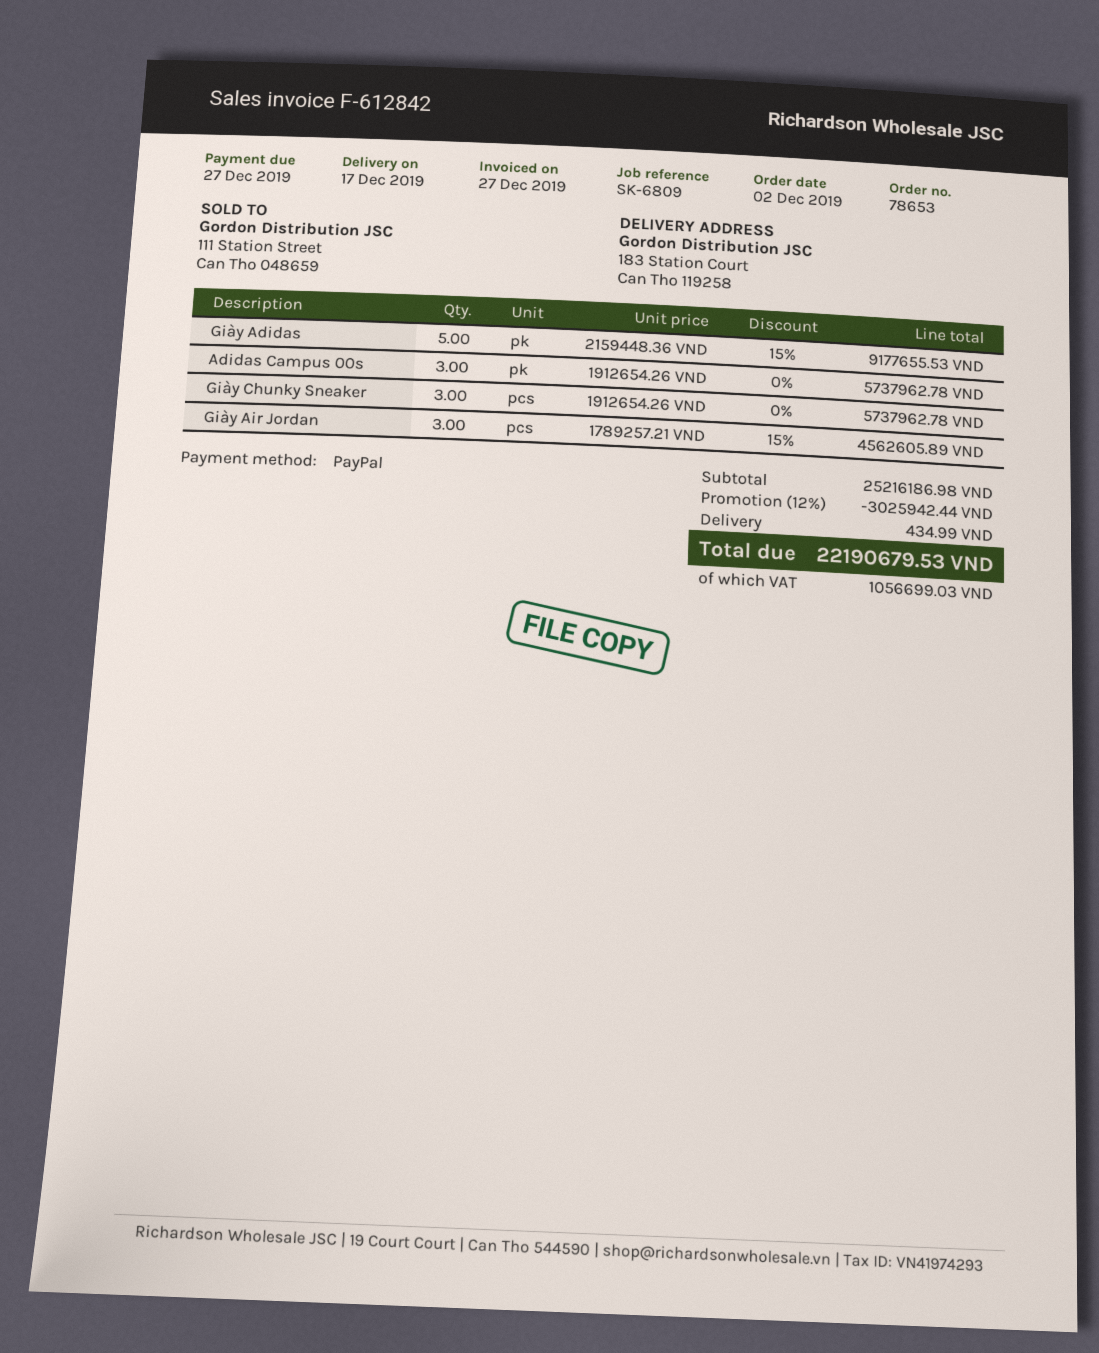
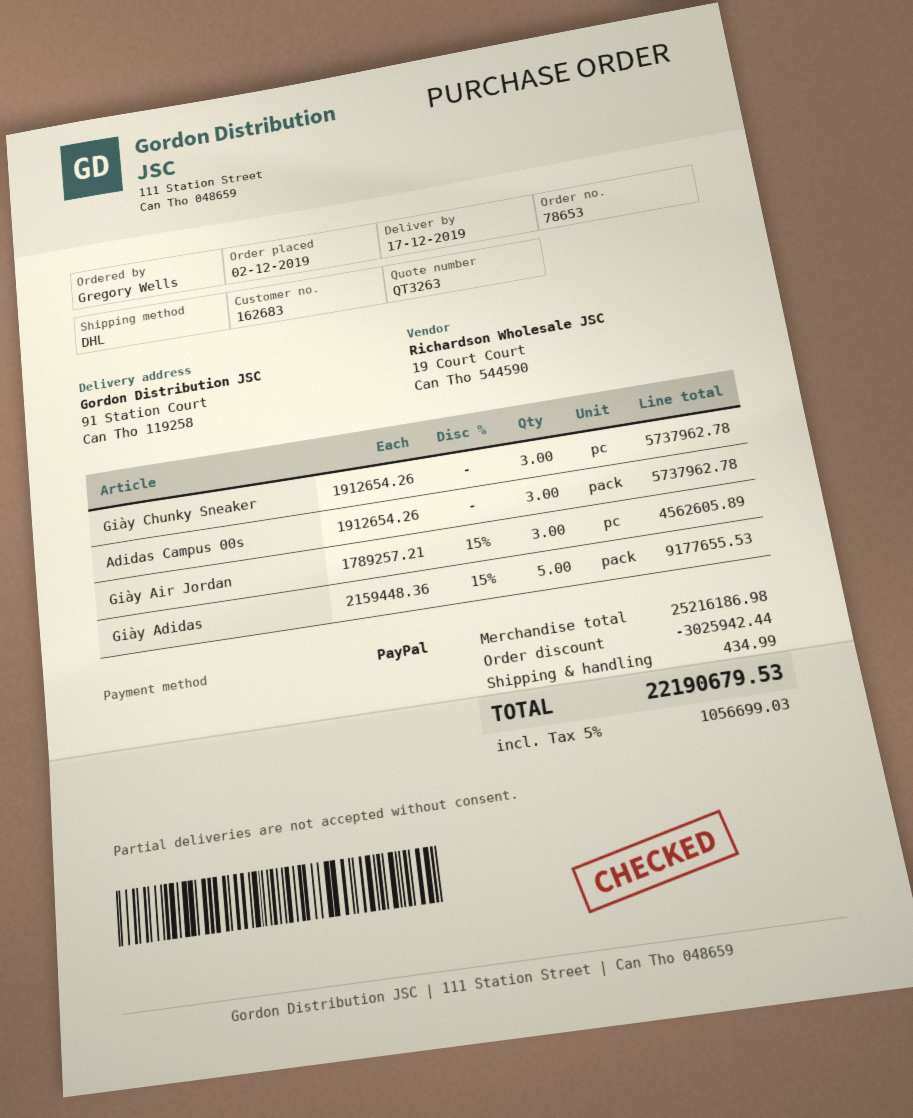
ship to: 183 Station Court, Can Tho 119258 -> 91 Station Court, Can Tho 119258

